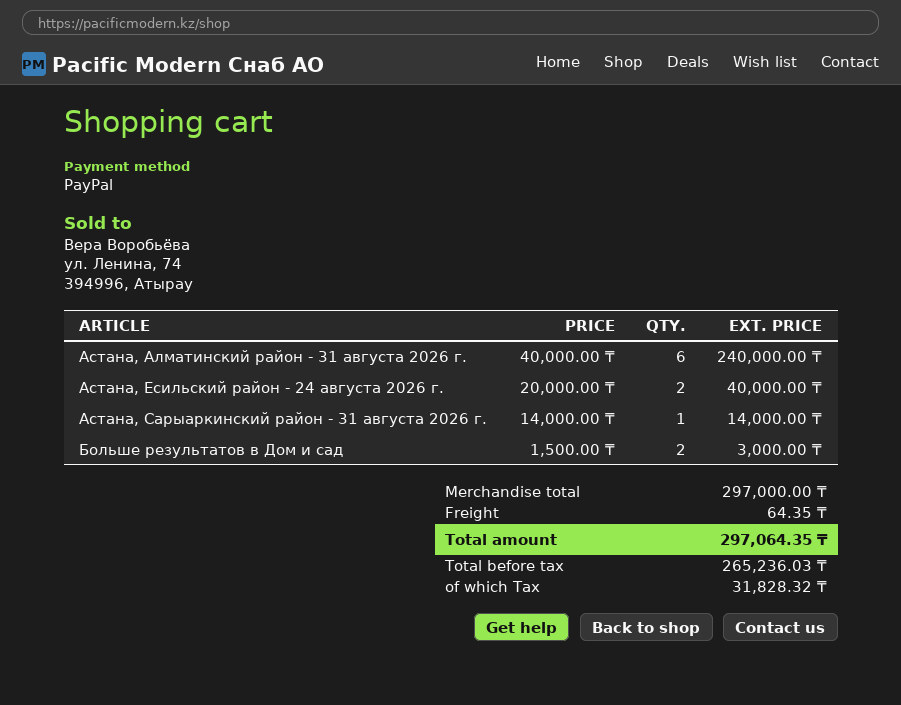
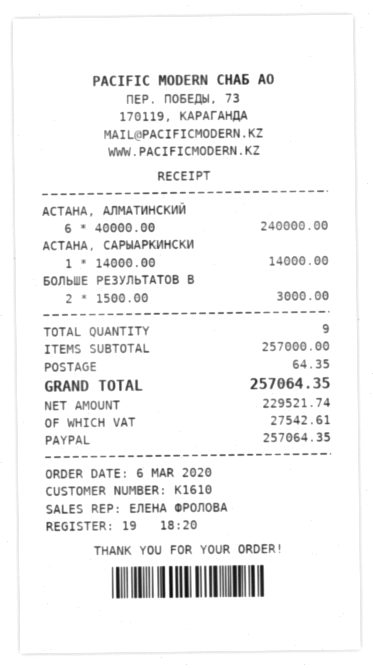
Астана, Есильский район - 24 августа 2026 г.: 2 x 20000.00 = 40000.00 -> none
subtotal: 297000.00 -> 257000.00
net: 265236.03 -> 229521.74
tax: 31828.32 -> 27542.61
total: 297064.35 -> 257064.35

